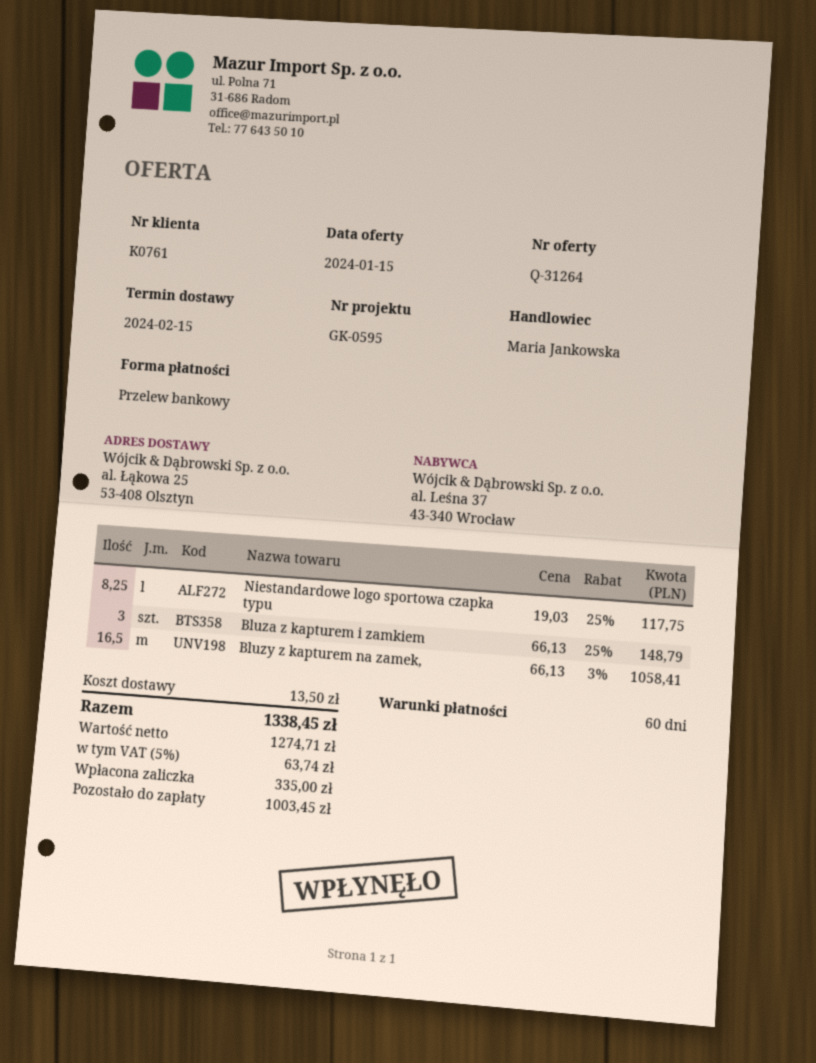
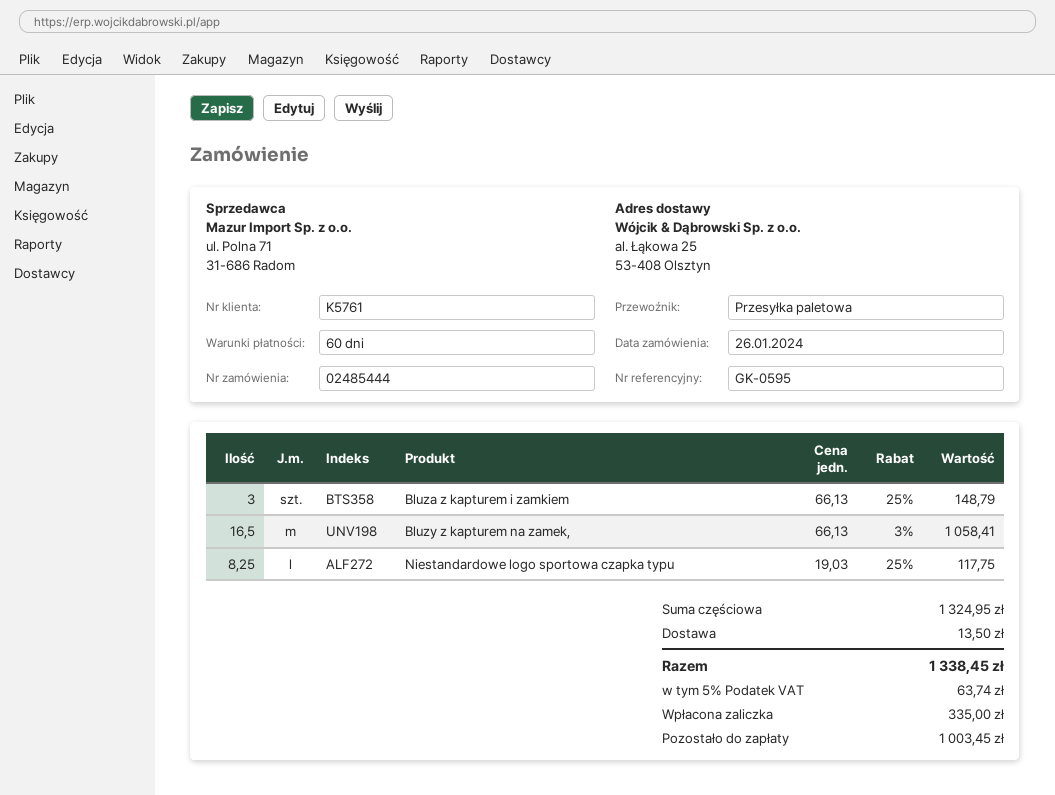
customer number: K0761 -> K5761

